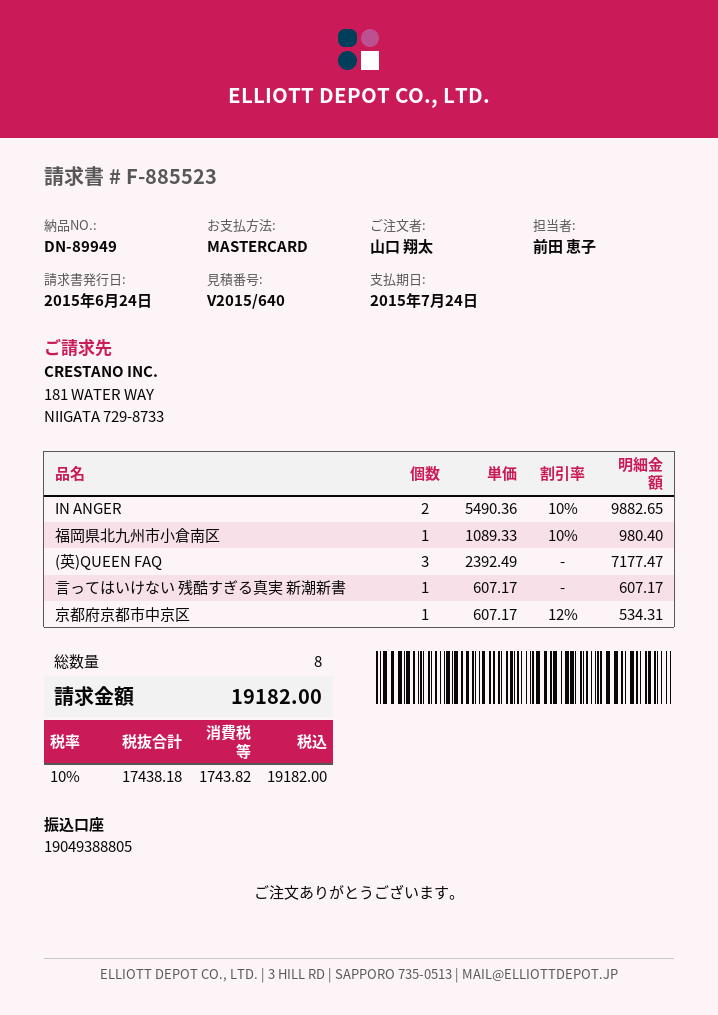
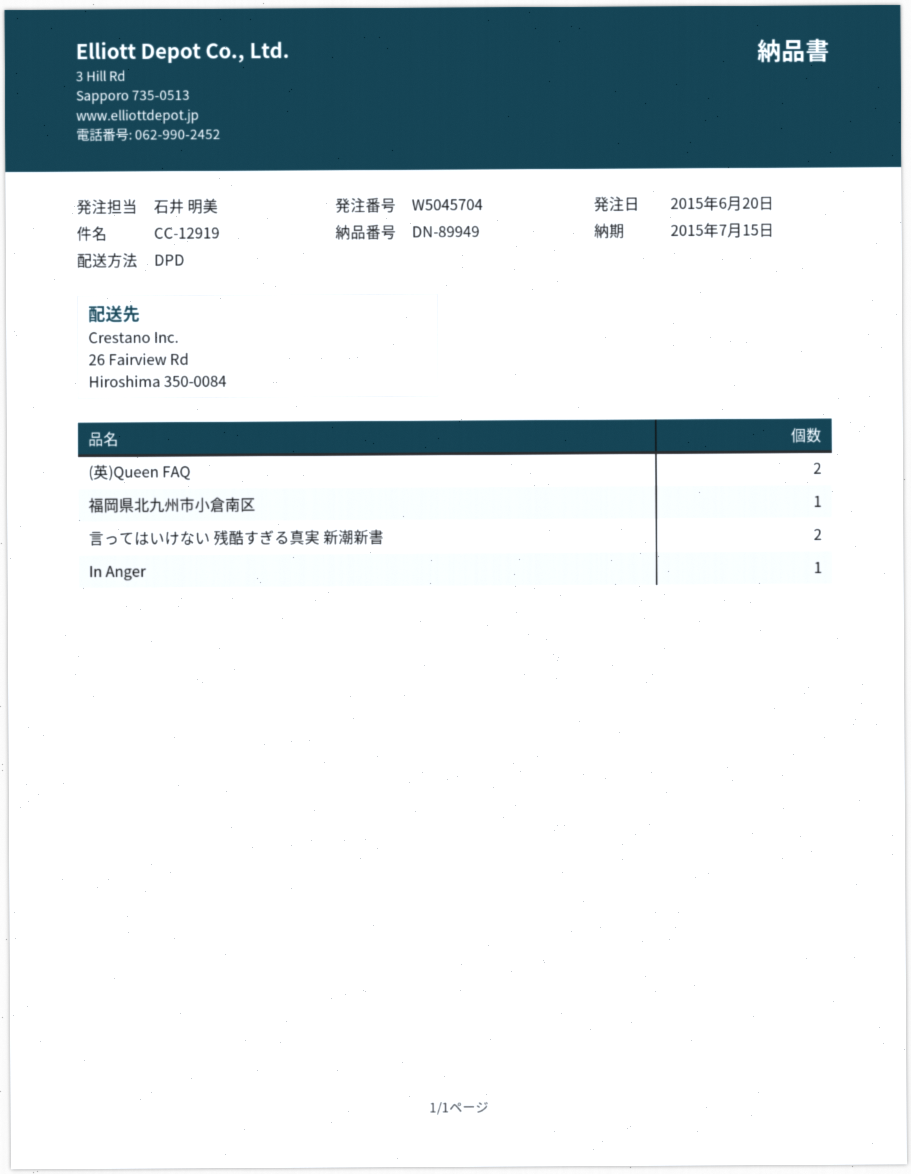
ordered by: 山口 翔太 -> 石井 明美
IN ANGER: 2 -> 1
(英)QUEEN FAQ: 3 -> 2
言ってはいけない 残酷すぎる真実 新潮新書: 1 -> 2
京都府京都市中京区: 1 -> none

